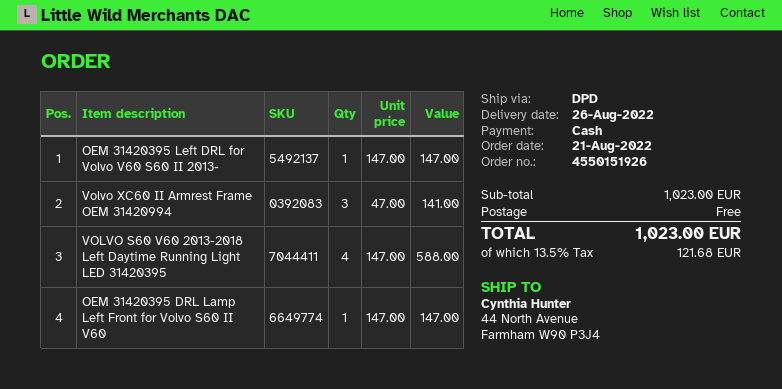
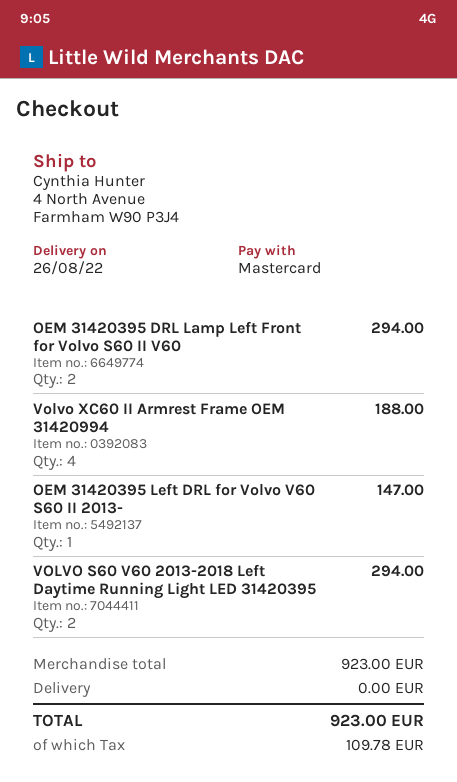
payment method: cash -> Mastercard
ship to: 44 North Avenue, Farmham W90 P3J4 -> 4 North Avenue, Farmham W90 P3J4
Volvo XC60 II Armrest Frame OEM 31420994: 3 for 141.00 -> 4 for 188.00
VOLVO S60 V60 2013-2018 Left Daytime Running Light LED 31420395: 4 for 588.00 -> 2 for 294.00
OEM 31420395 DRL Lamp Left Front for Volvo S60 II V60: 1 for 147.00 -> 2 for 294.00
subtotal: 1023.00 -> 923.00
tax: 121.68 -> 109.78
total: 1023.00 -> 923.00

